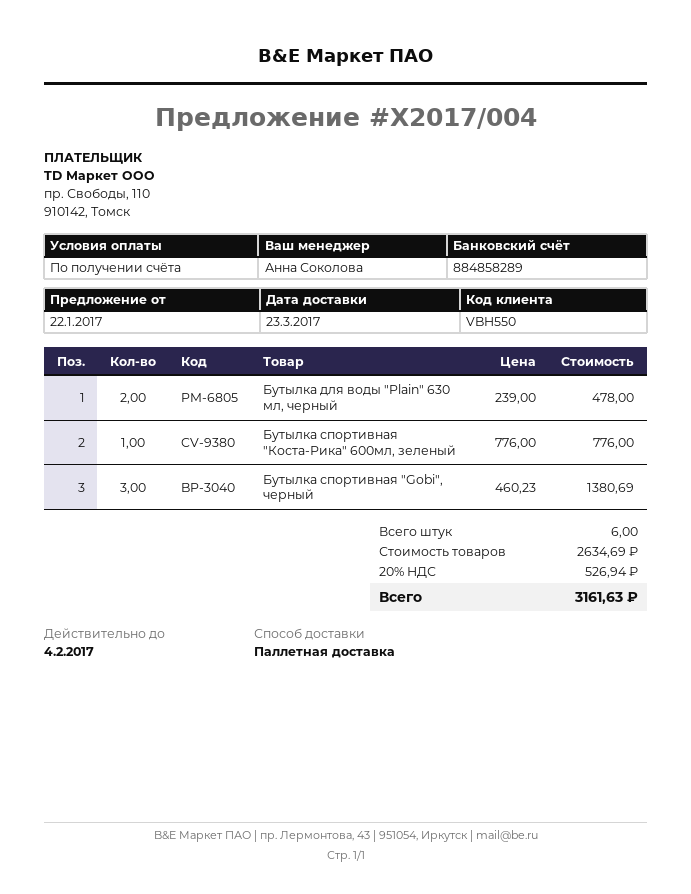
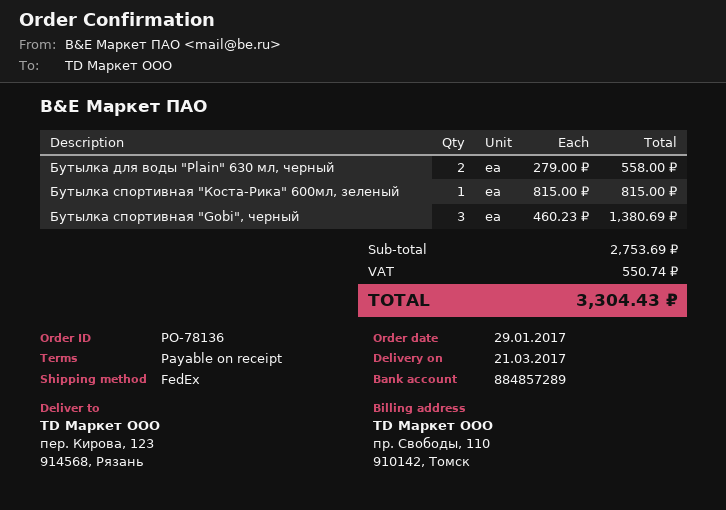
delivery date: 2017-03-23 -> 2017-03-21
bank account: 884858289 -> 884857289
shipping method: pallet freight -> FedEx
Бутылка для воды "Plain" 630 мл, черный: 2 x 239.00 = 478.00 -> 2 x 279.00 = 558.00
Бутылка спортивная "Коста-Рика" 600мл, зеленый: 1 x 776.00 = 776.00 -> 1 x 815.00 = 815.00
subtotal: 2634.69 -> 2753.69
tax: 526.94 -> 550.74
total: 3161.63 -> 3304.43

